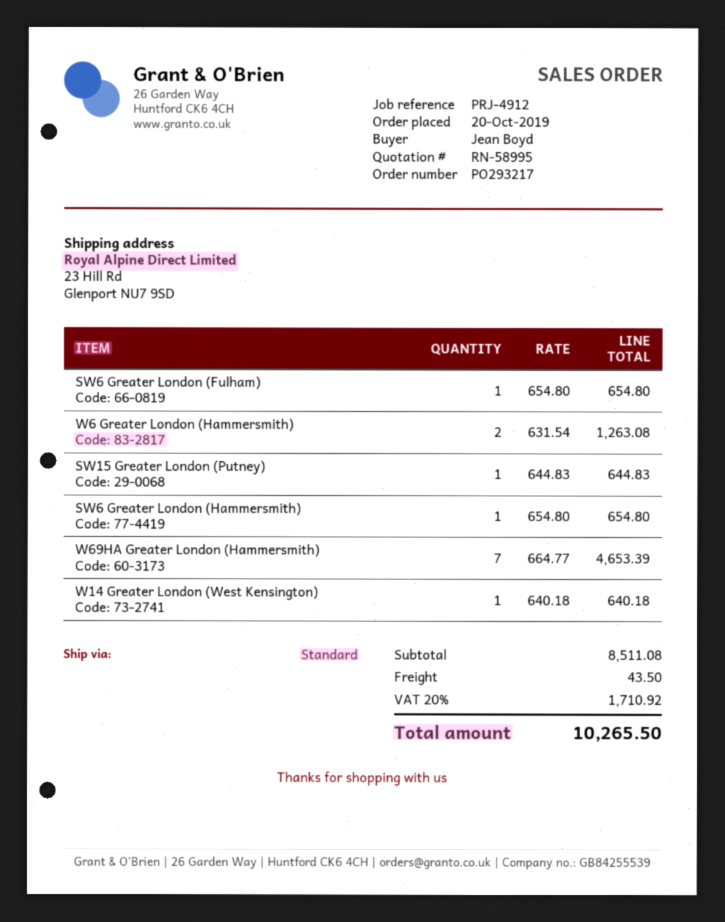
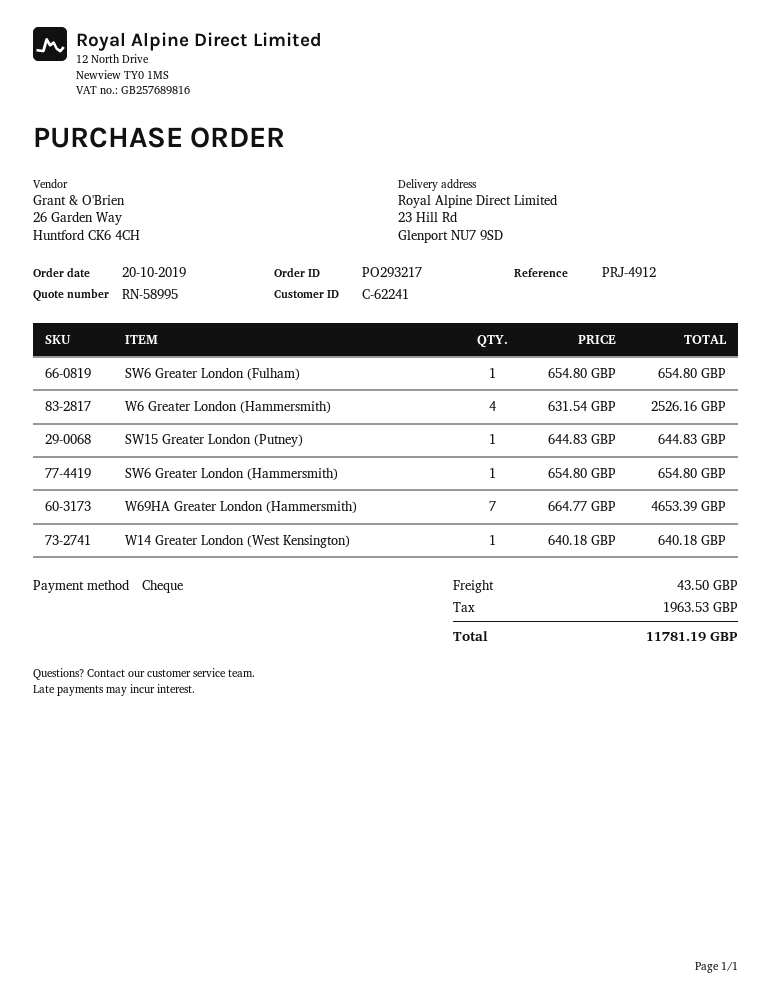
W6 Greater London (Hammersmith): 2 x 631.54 = 1263.08 -> 4 x 631.54 = 2526.16
tax: 1710.92 -> 1963.53
total: 10265.50 -> 11781.19

